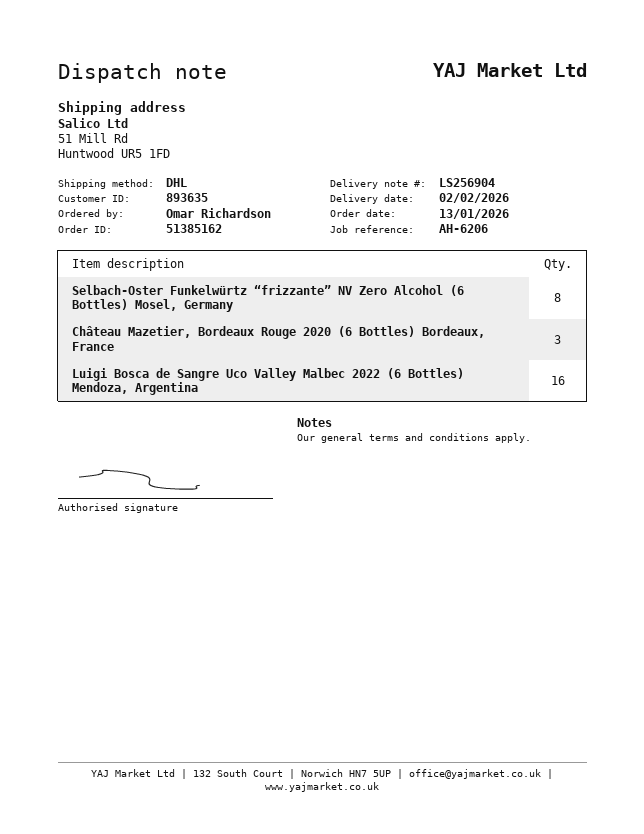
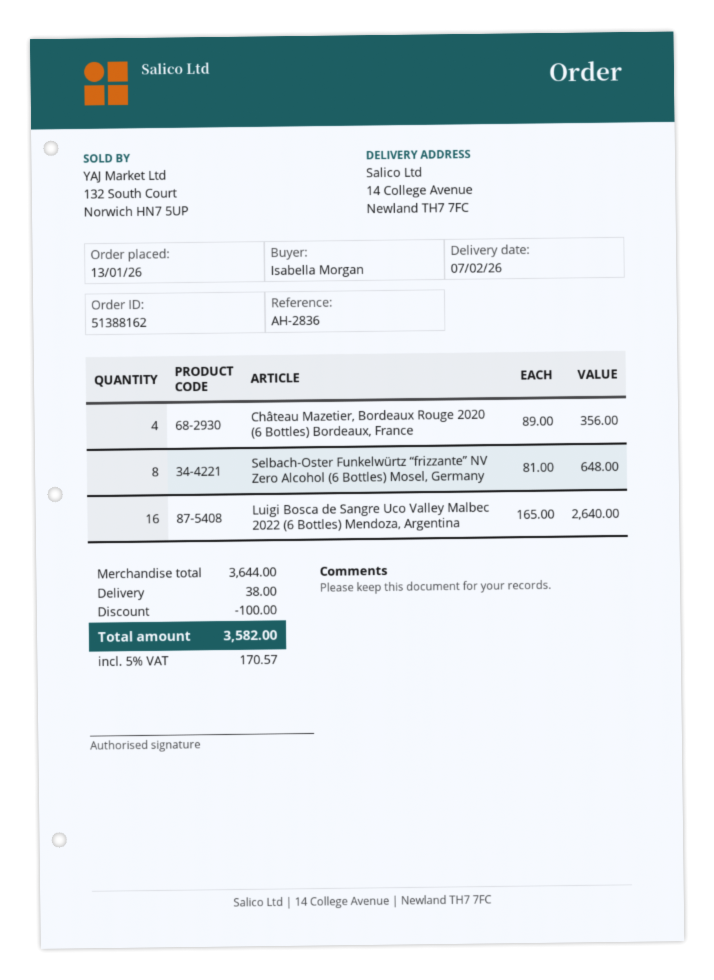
order number: 51385162 -> 51388162
delivery date: 2026-02-02 -> 2026-02-07
reference: AH-6206 -> AH-2836
ordered by: Omar Richardson -> Isabella Morgan
ship to: 51 Mill Rd, Huntwood UR5 1FD -> 14 College Avenue, Newland TH7 7FC
Château Mazetier, Bordeaux Rouge 2020 (6 Bottles) Bordeaux, France: 3 -> 4

